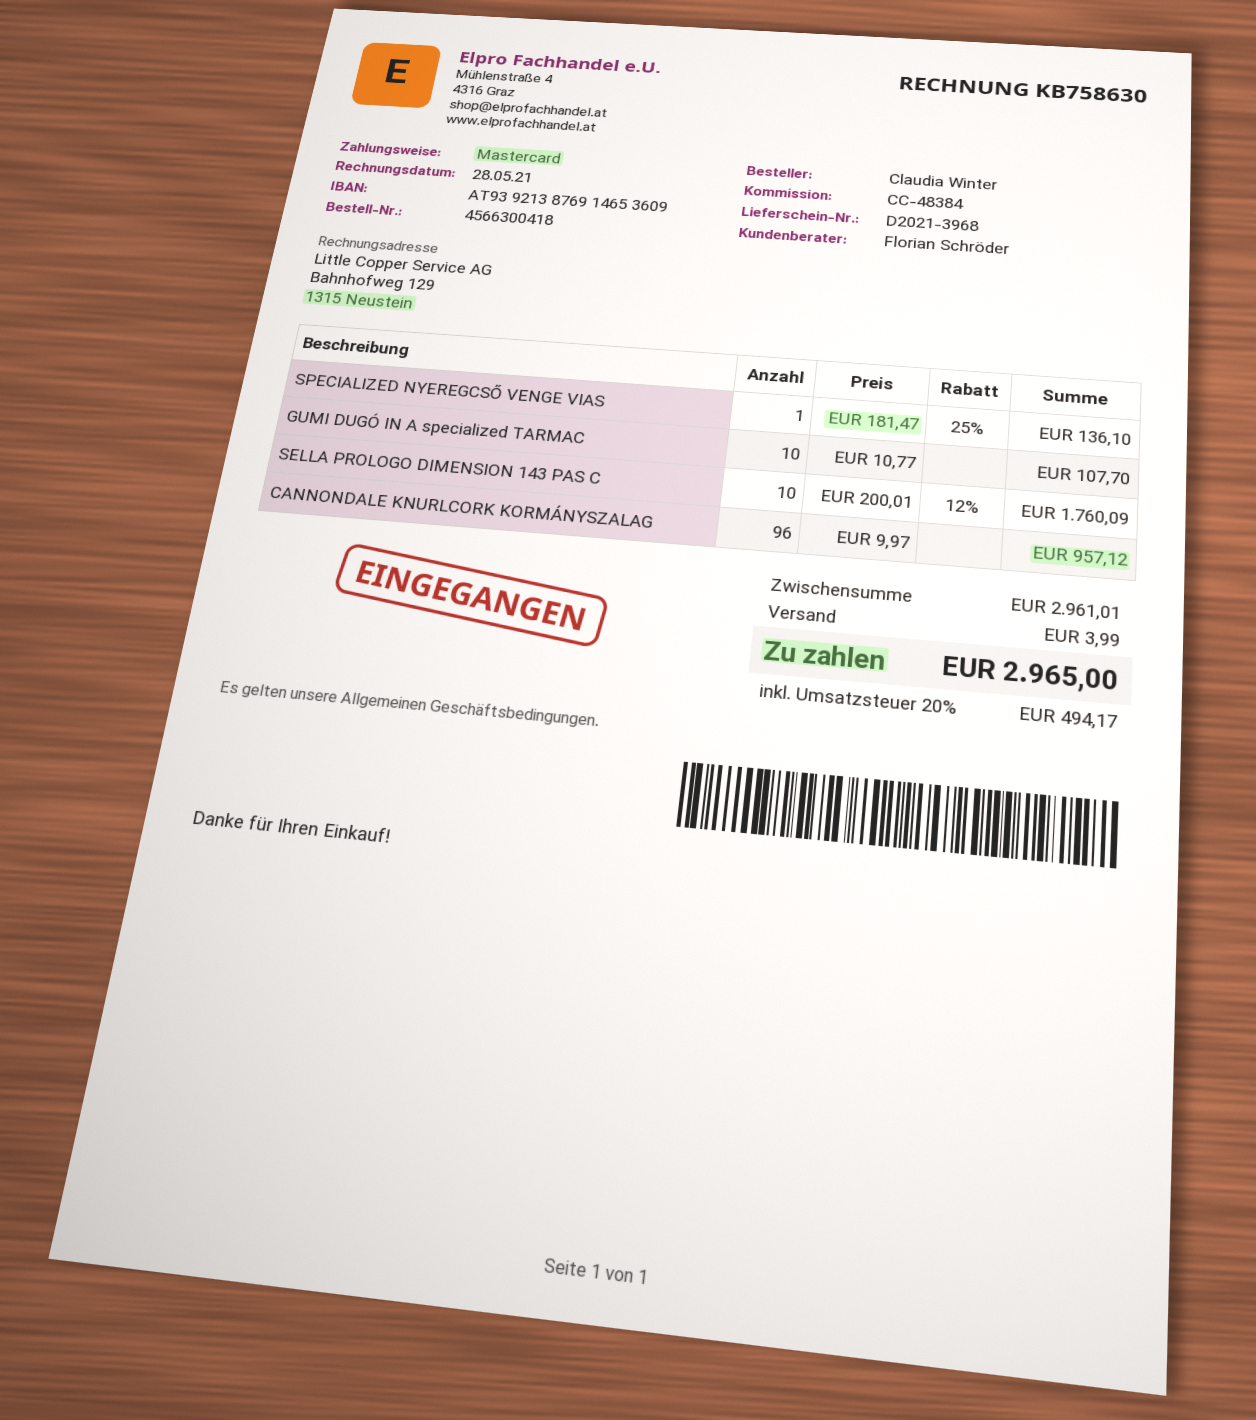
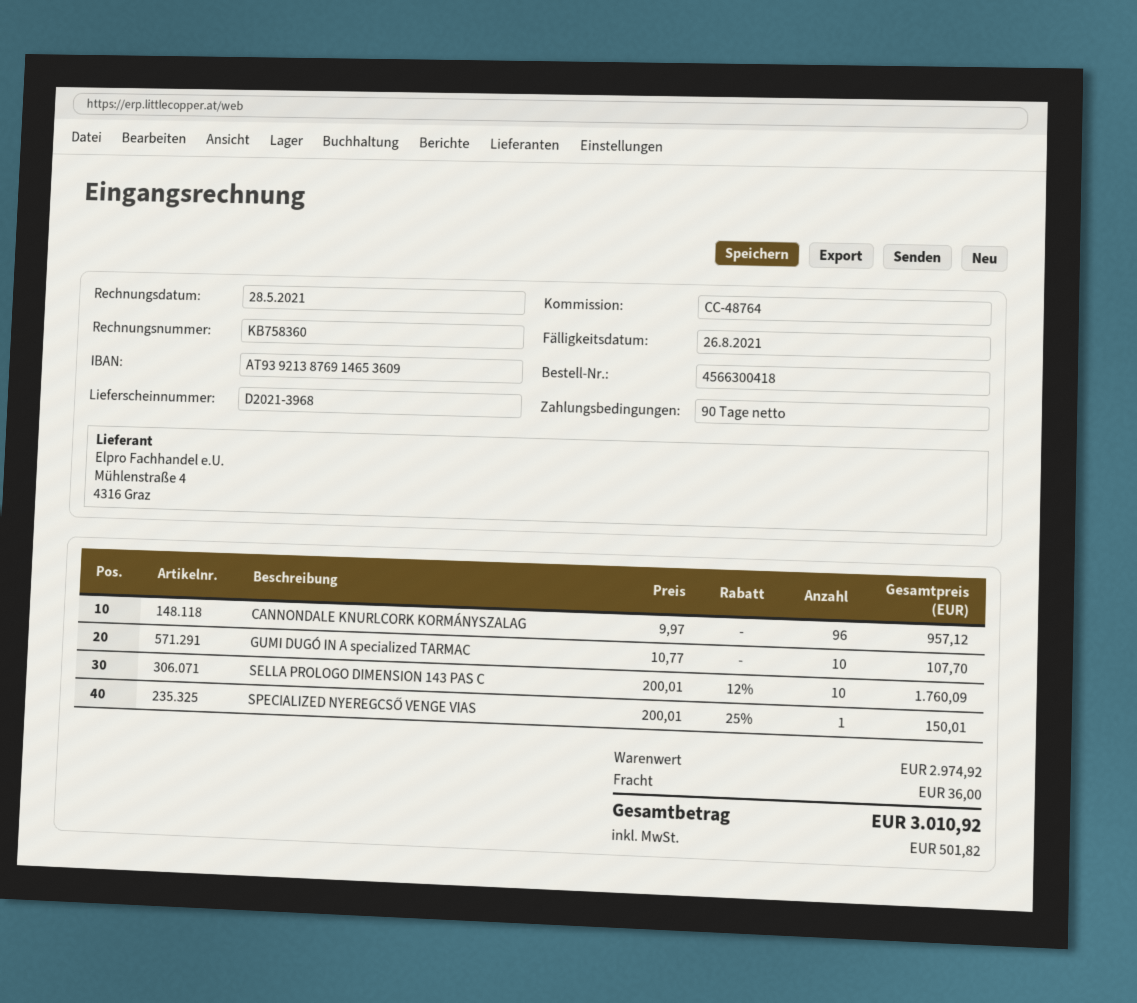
invoice number: KB758630 -> KB758360
reference: CC-48384 -> CC-48764
SPECIALIZED NYEREGCSŐ VENGE VIAS: 1 x 181.47 - 25% = 136.10 -> 1 x 200.01 - 25% = 150.01
subtotal: 2961.01 -> 2974.92
shipping: 3.99 -> 36.00
tax: 494.17 -> 501.82
total: 2965.00 -> 3010.92

